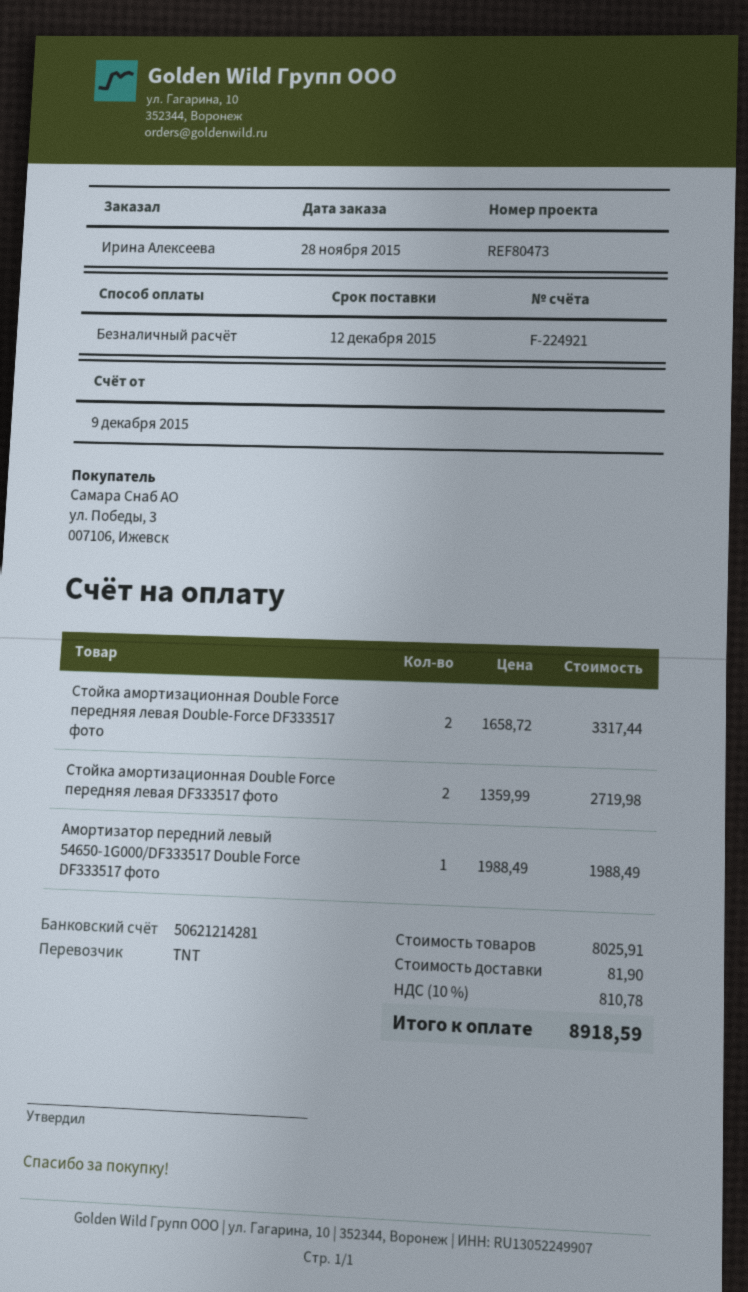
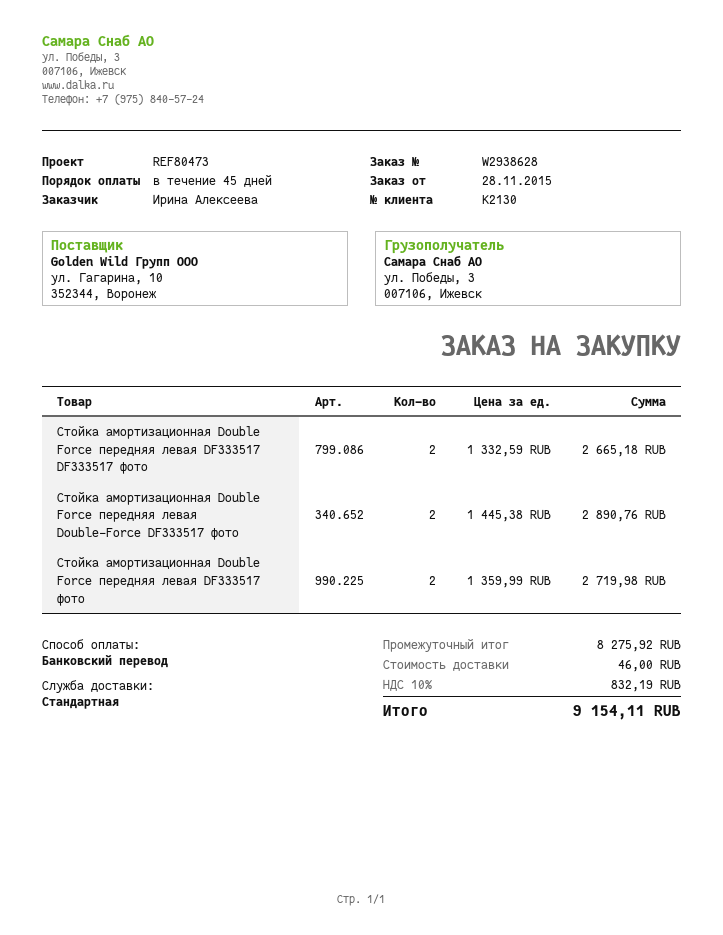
shipping method: TNT -> standard
Стойка амортизационная Double Force передняя левая Double-Force DF333517 фото: 2 x 1658.72 = 3317.44 -> 2 x 1445.38 = 2890.76
Амортизатор передний левый 54650-1G000/DF333517 Double Force DF333517 фото: 1 x 1988.49 = 1988.49 -> none
Стойка амортизационная Double Force передняя левая DF333517 DF333517 фото: none -> 2 x 1332.59 = 2665.18
subtotal: 8025.91 -> 8275.92
shipping: 81.90 -> 46.00
tax: 10% = 810.78 -> 10% = 832.19
total: 8918.59 -> 9154.11

